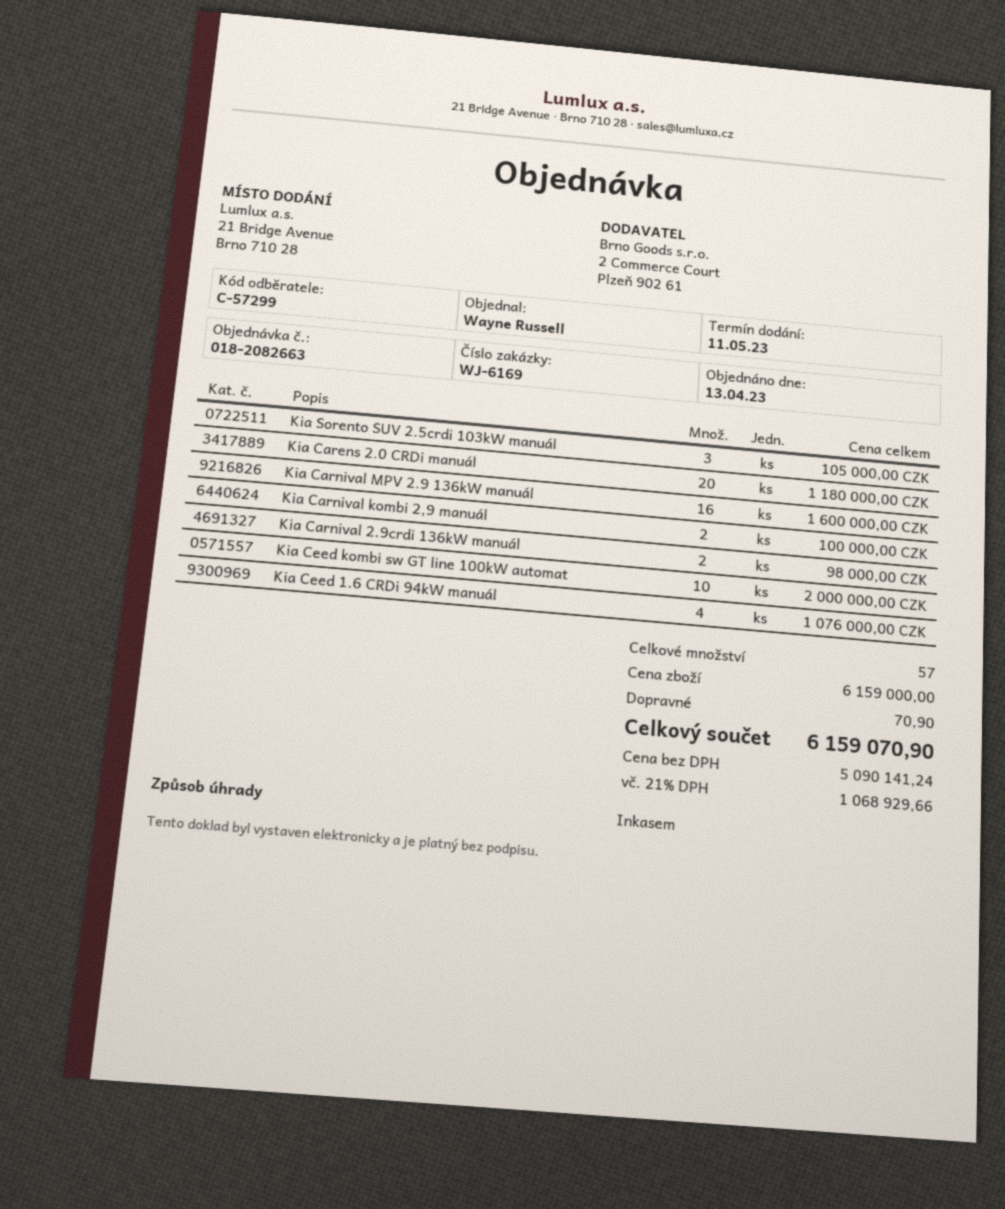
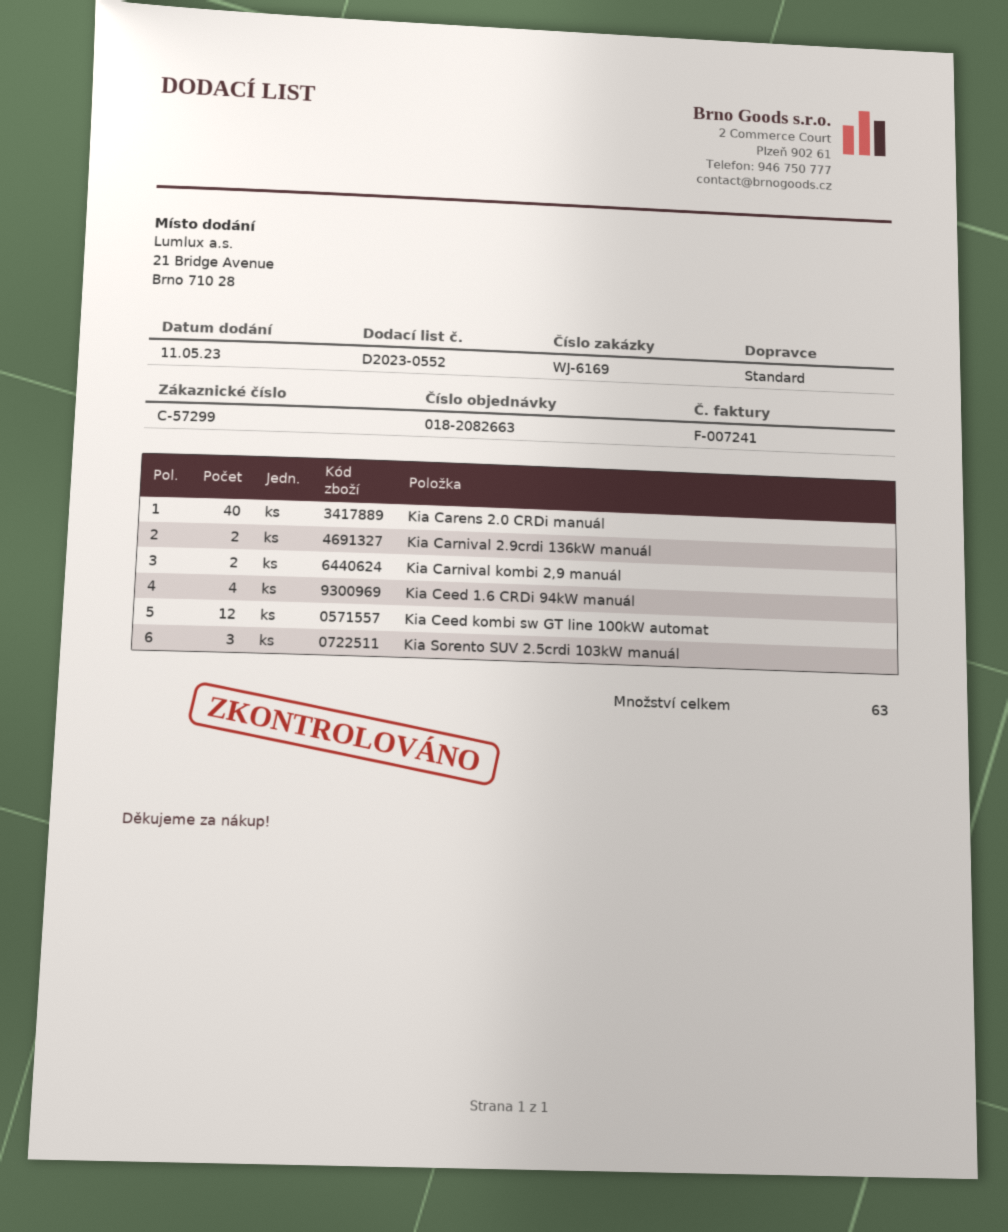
Kia Carens 2.0 CRDi manuál: 20 -> 40
Kia Carnival MPV 2.9 136kW manuál: 16 -> none
Kia Ceed kombi sw GT line 100kW automat: 10 -> 12
total quantity: 57 -> 63

